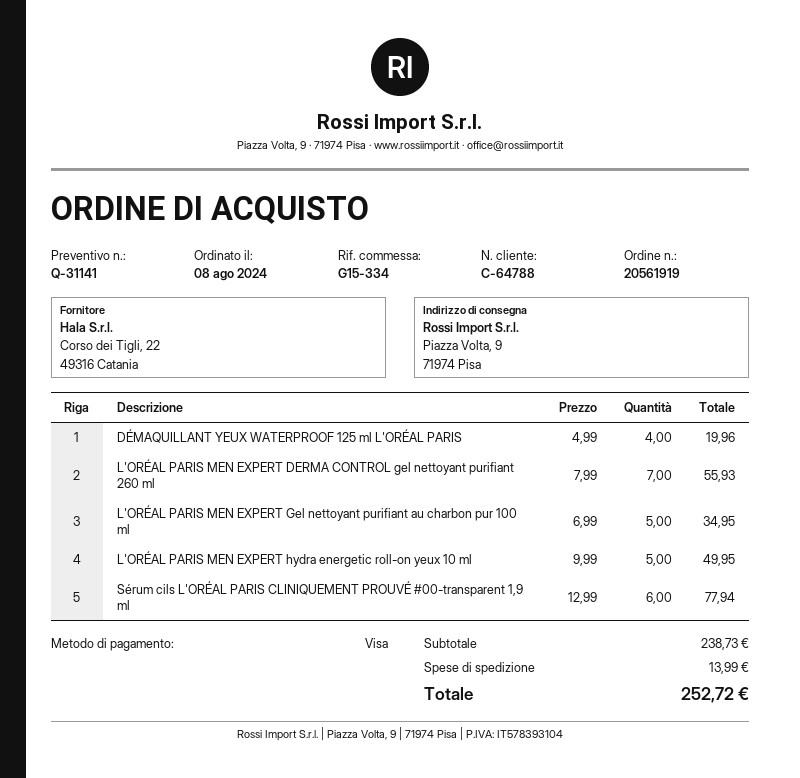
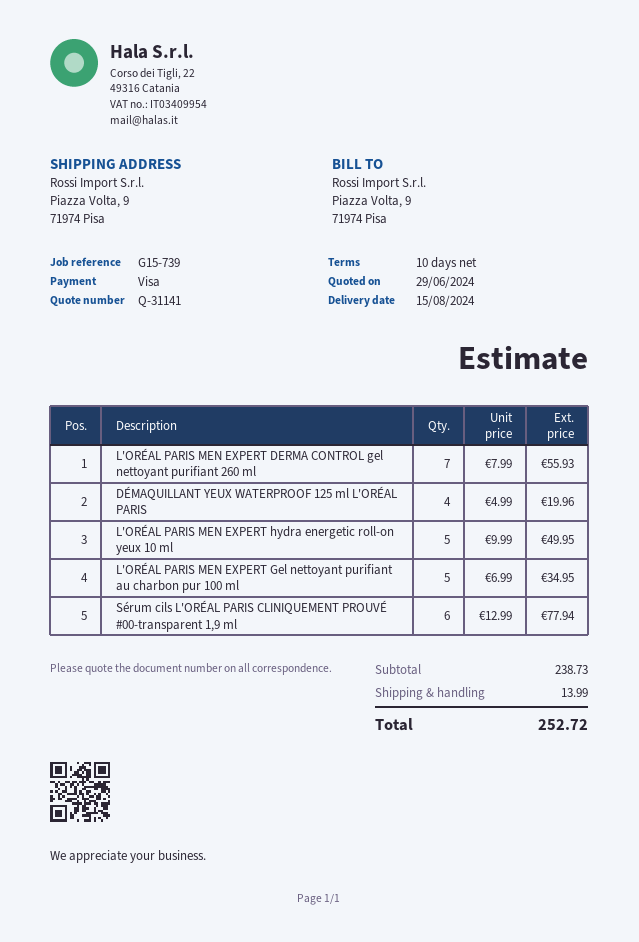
reference: G15-334 -> G15-739

